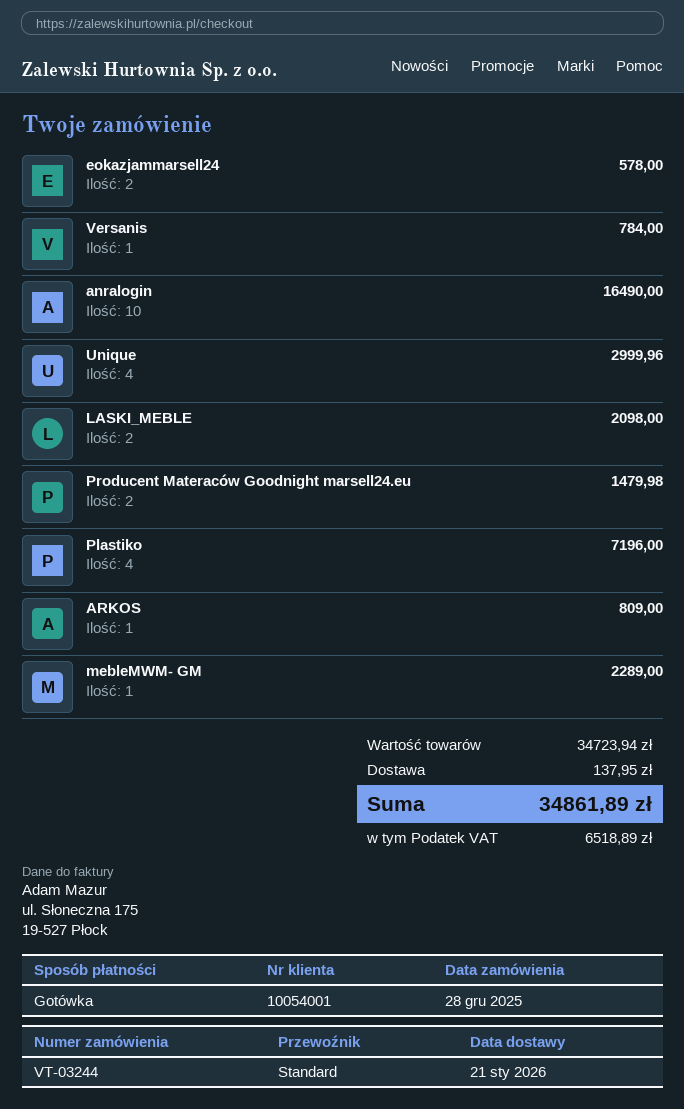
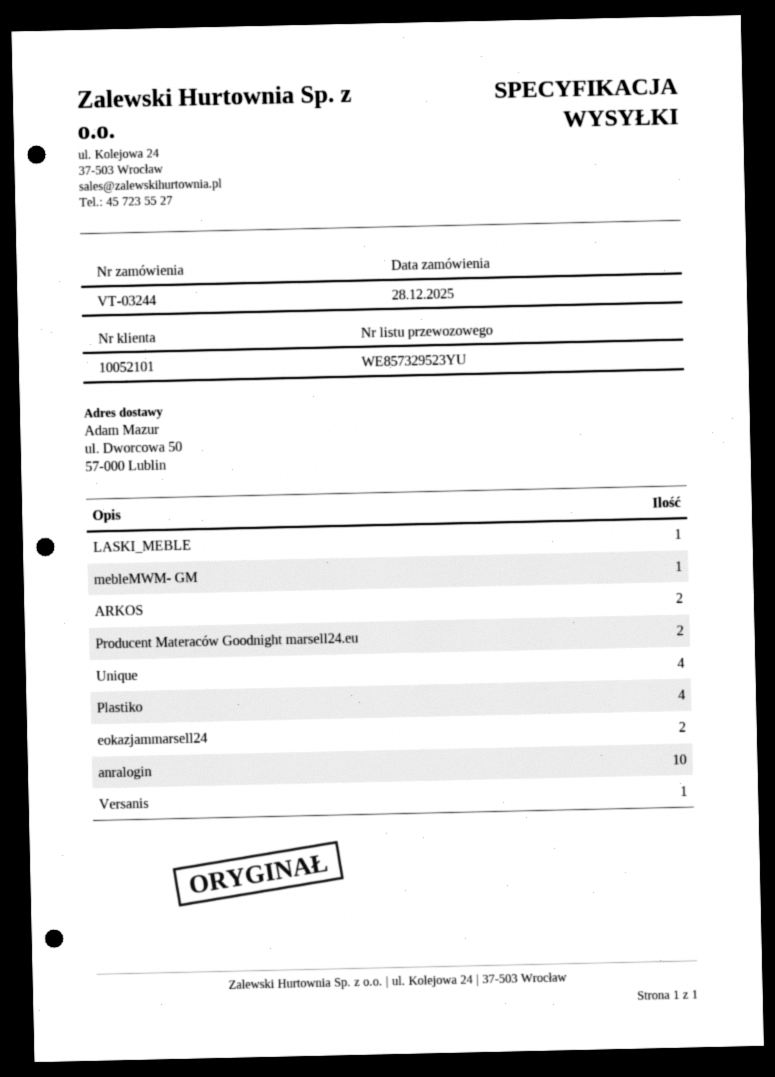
customer number: 10054001 -> 10052101
LASKI_MEBLE: 2 -> 1
ARKOS: 1 -> 2

